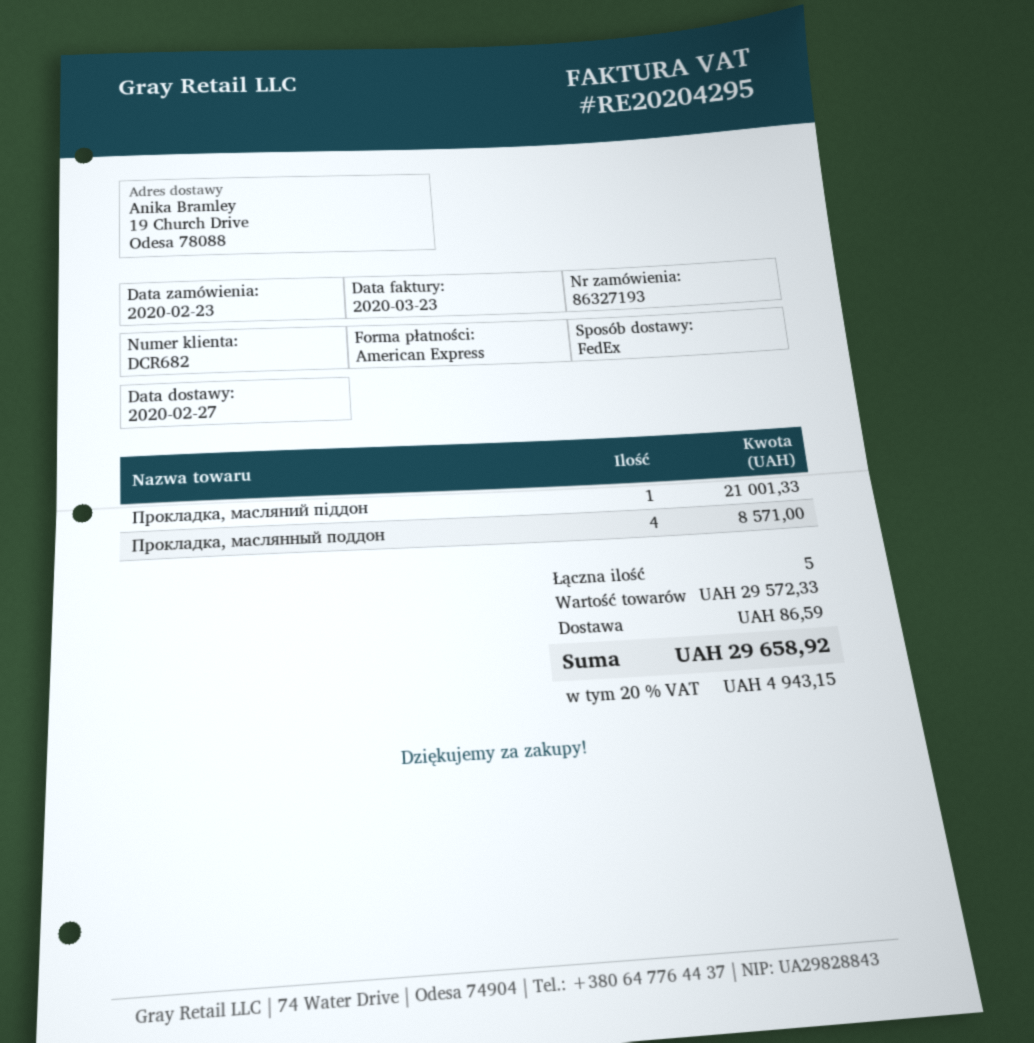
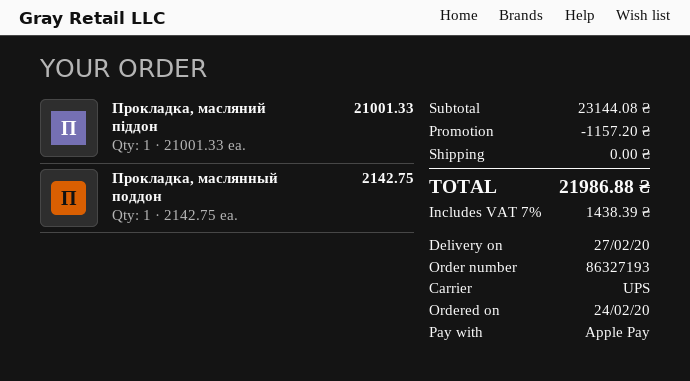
order date: 2020-02-23 -> 2020-02-24
payment method: American Express -> Apple Pay
shipping method: FedEx -> UPS
Прокладка, маслянный поддон: 4 for 8571.00 -> 1 for 2142.75
subtotal: 29572.33 -> 23144.08
discount: none -> 1157.20
shipping: 86.59 -> 0.00
tax: 20% = 4943.15 -> 7% = 1438.39
total: 29658.92 -> 21986.88

